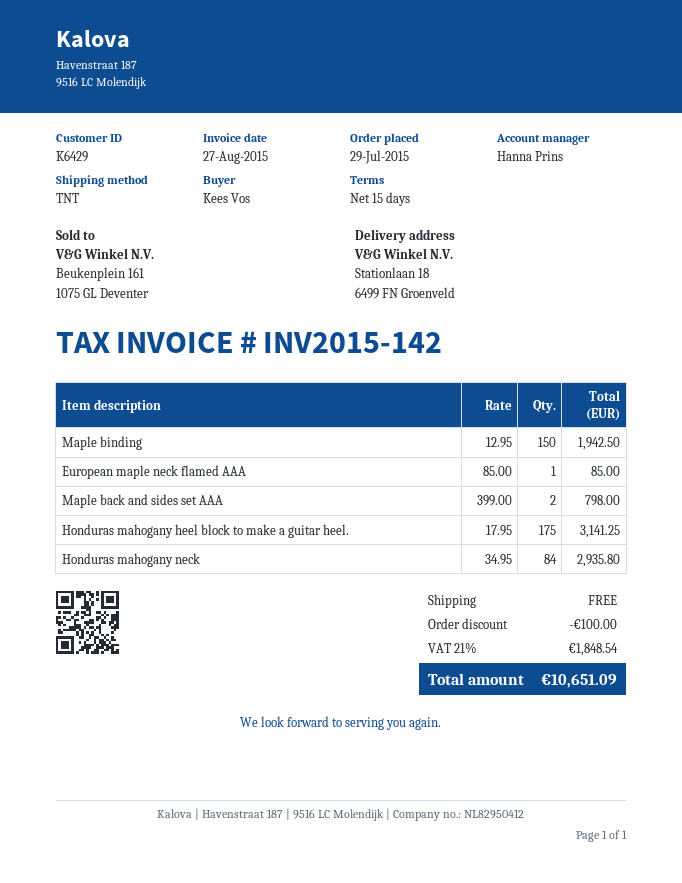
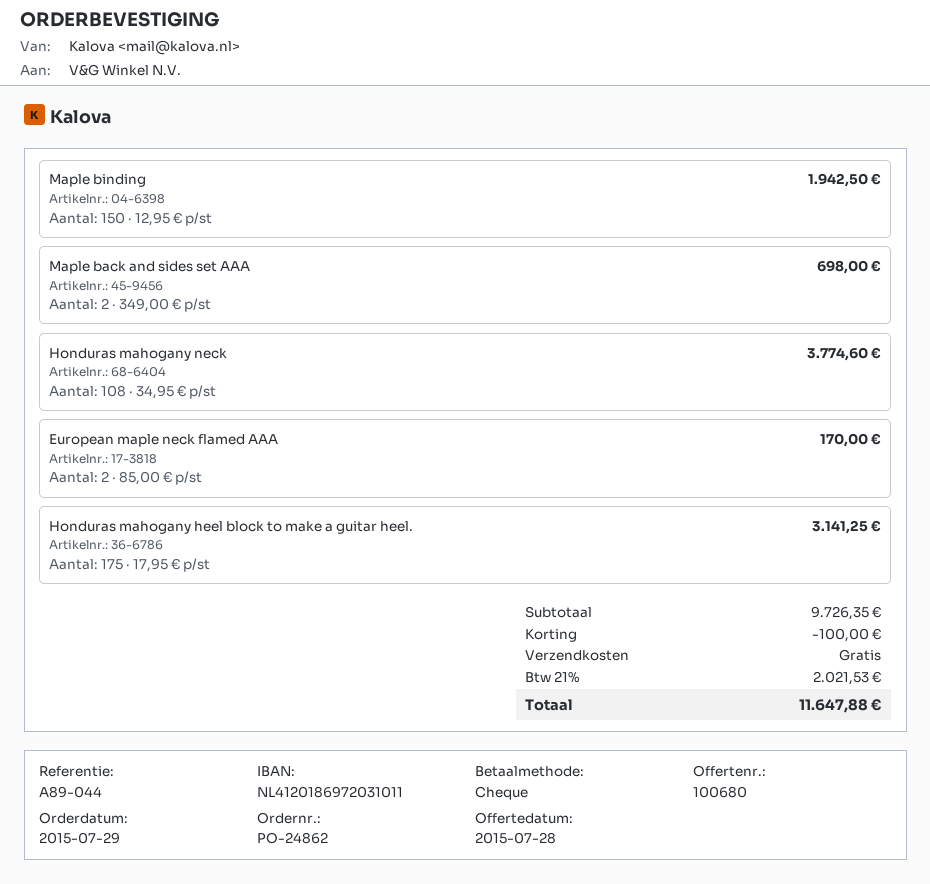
European maple neck flamed AAA: 1 x 85.00 = 85.00 -> 2 x 85.00 = 170.00
Maple back and sides set AAA: 2 x 399.00 = 798.00 -> 2 x 349.00 = 698.00
Honduras mahogany neck: 84 x 34.95 = 2935.80 -> 108 x 34.95 = 3774.60
tax: 21% = 1848.54 -> 21% = 2021.53
total: 10651.09 -> 11647.88

